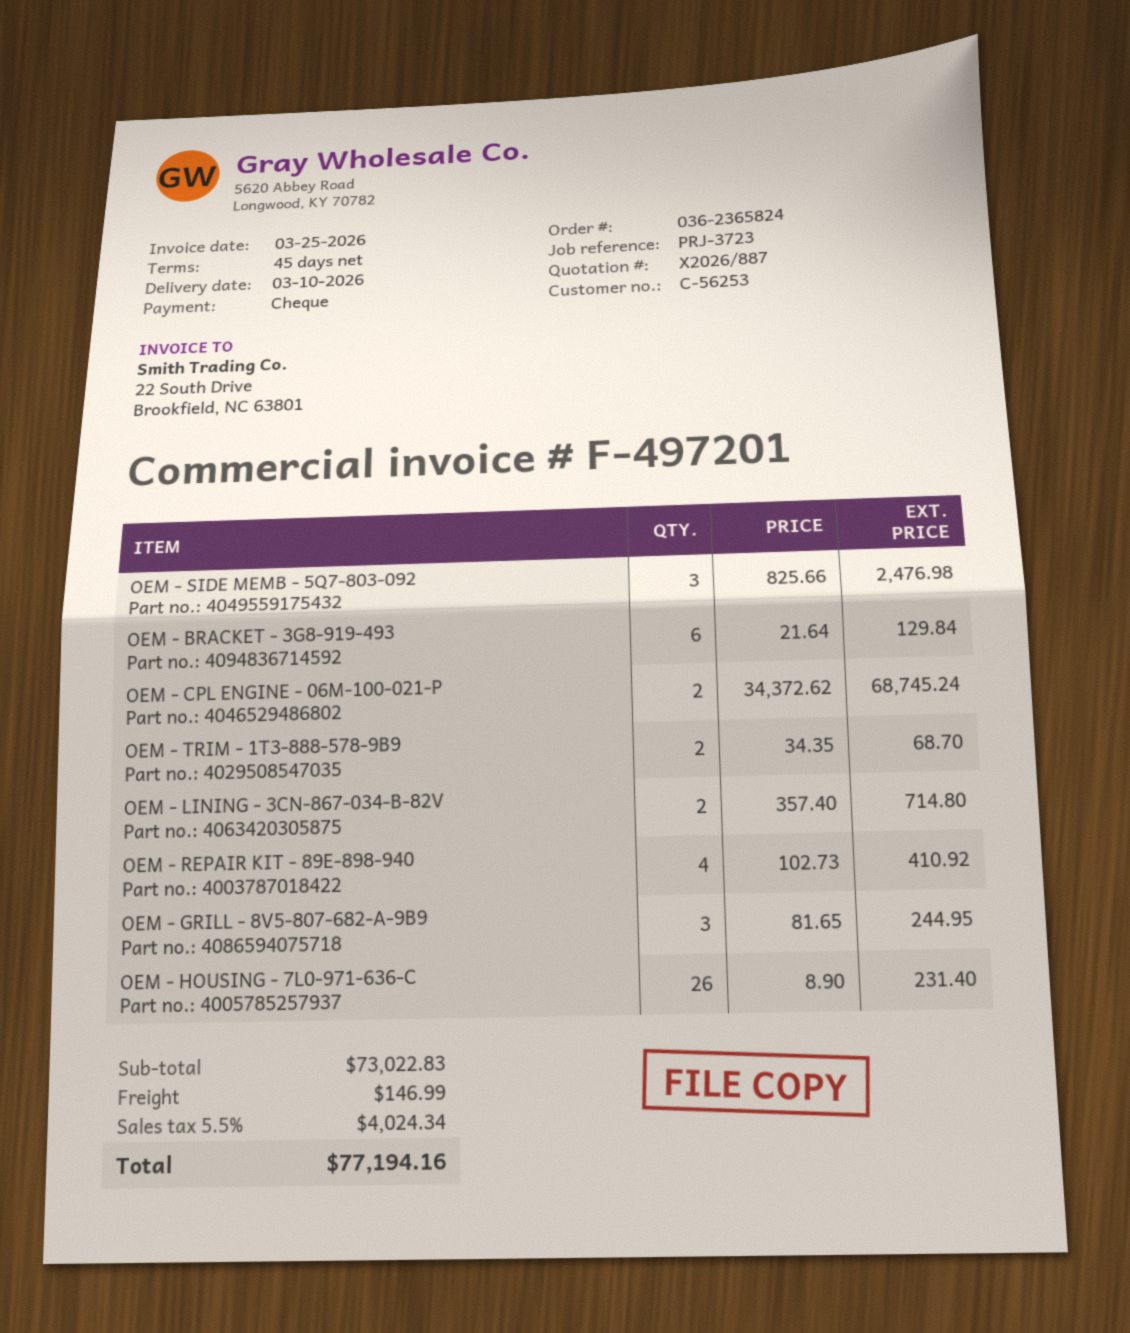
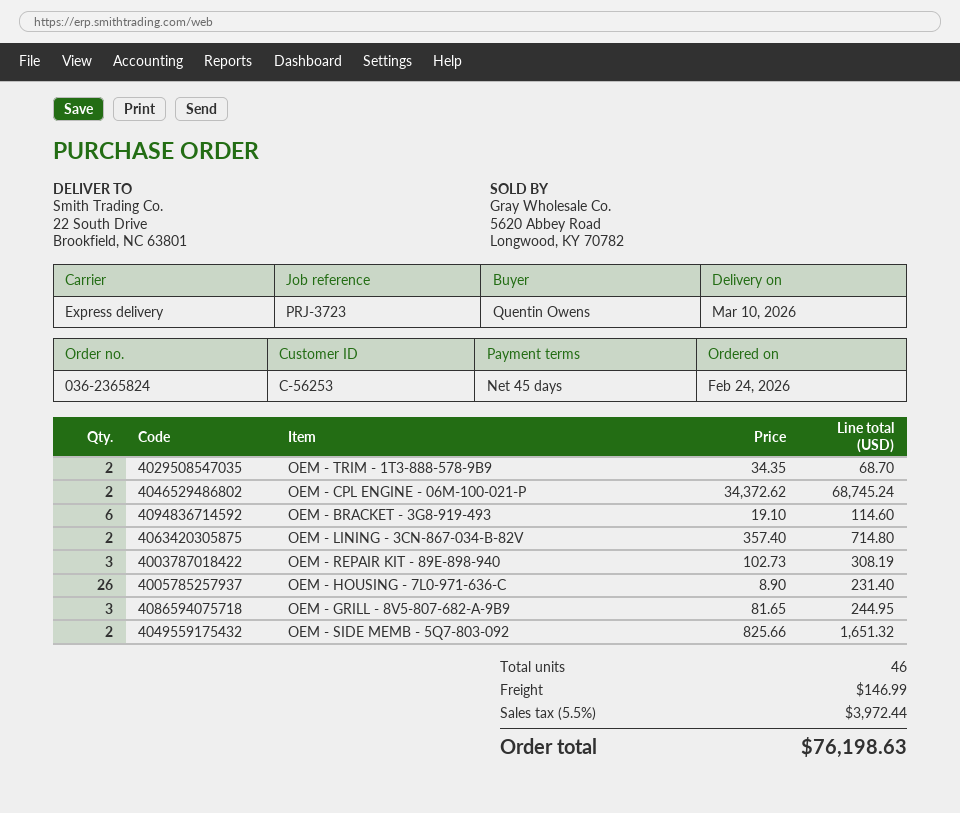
OEM - SIDE MEMB - 5Q7-803-092: 3 x 825.66 = 2476.98 -> 2 x 825.66 = 1651.32
OEM - BRACKET - 3G8-919-493: 6 x 21.64 = 129.84 -> 6 x 19.10 = 114.60
OEM - REPAIR KIT - 89E-898-940: 4 x 102.73 = 410.92 -> 3 x 102.73 = 308.19
tax: 5.5% = 4024.34 -> 5.5% = 3972.44
total: 77194.16 -> 76198.63

